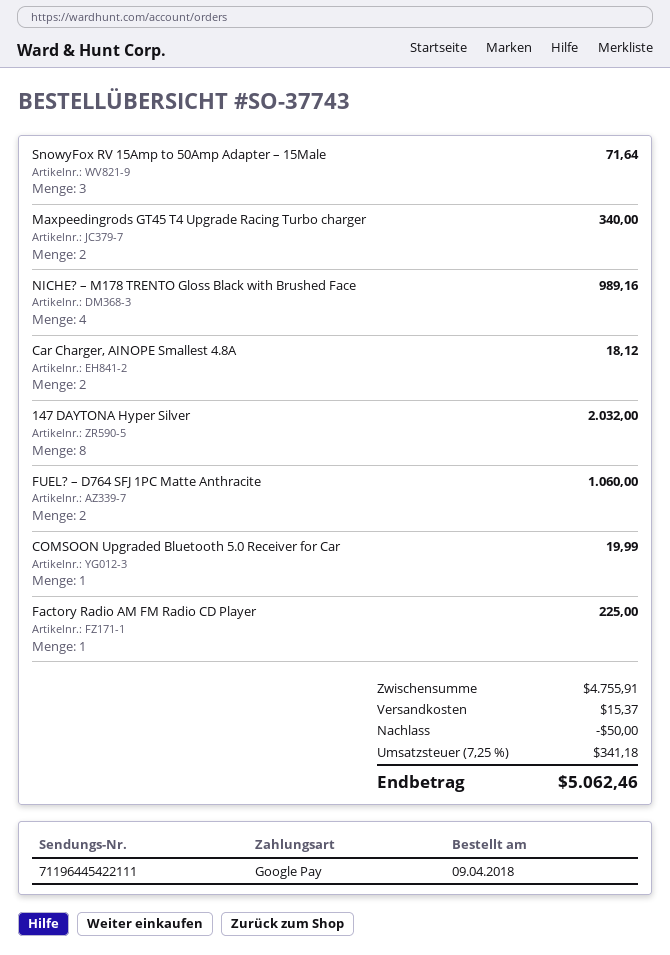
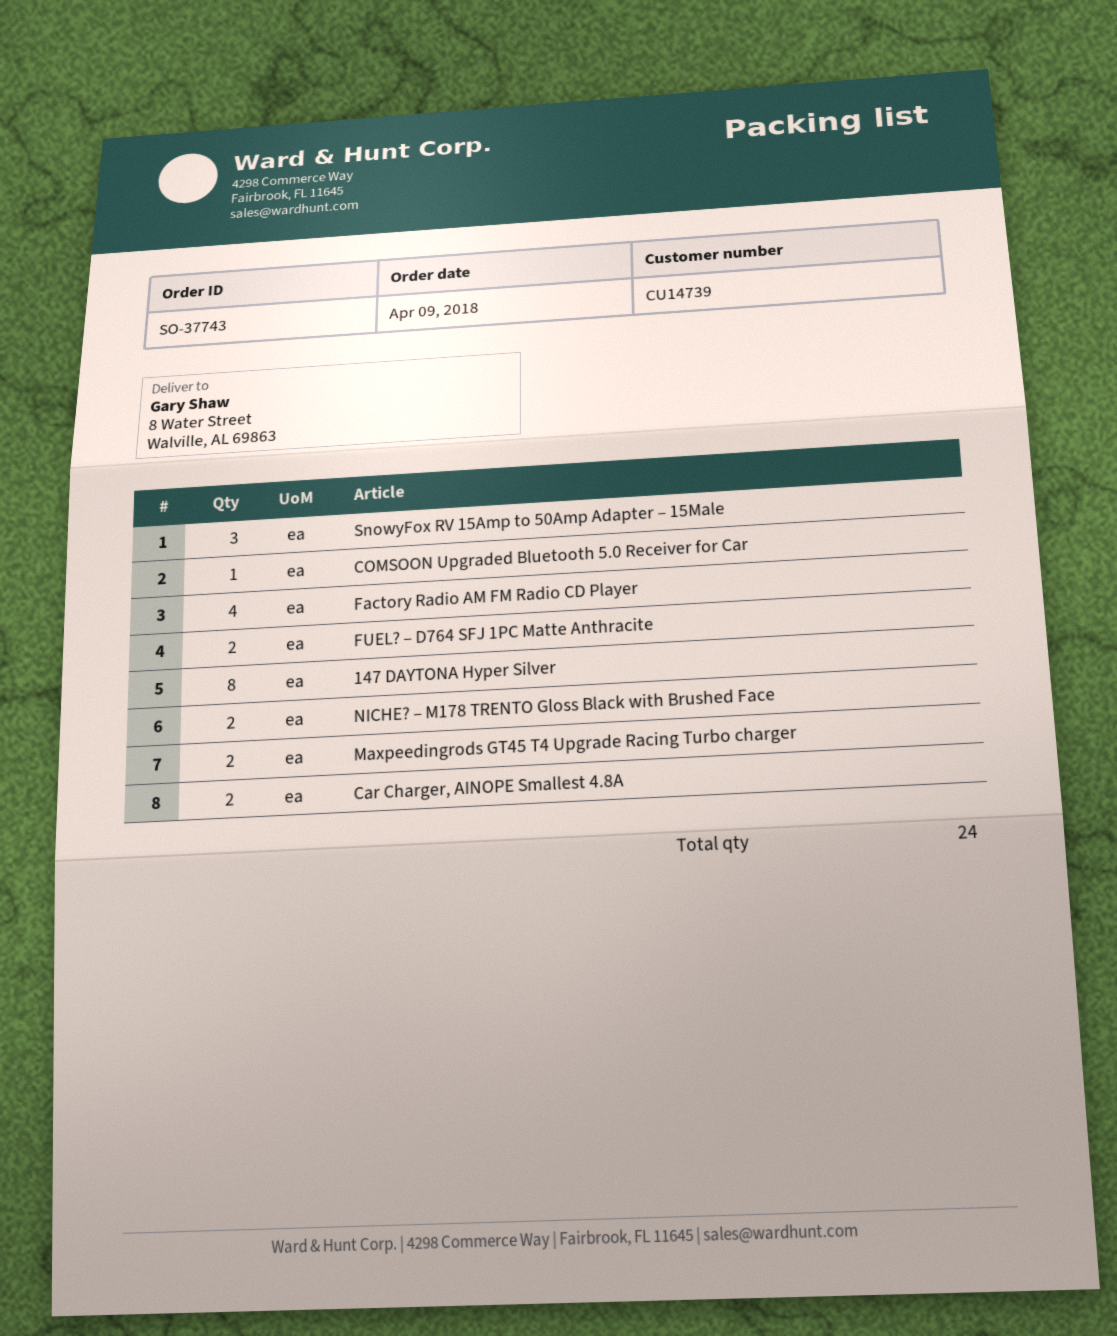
NICHE? – M178 TRENTO Gloss Black with Brushed Face: 4 -> 2
Factory Radio AM FM Radio CD Player: 1 -> 4

